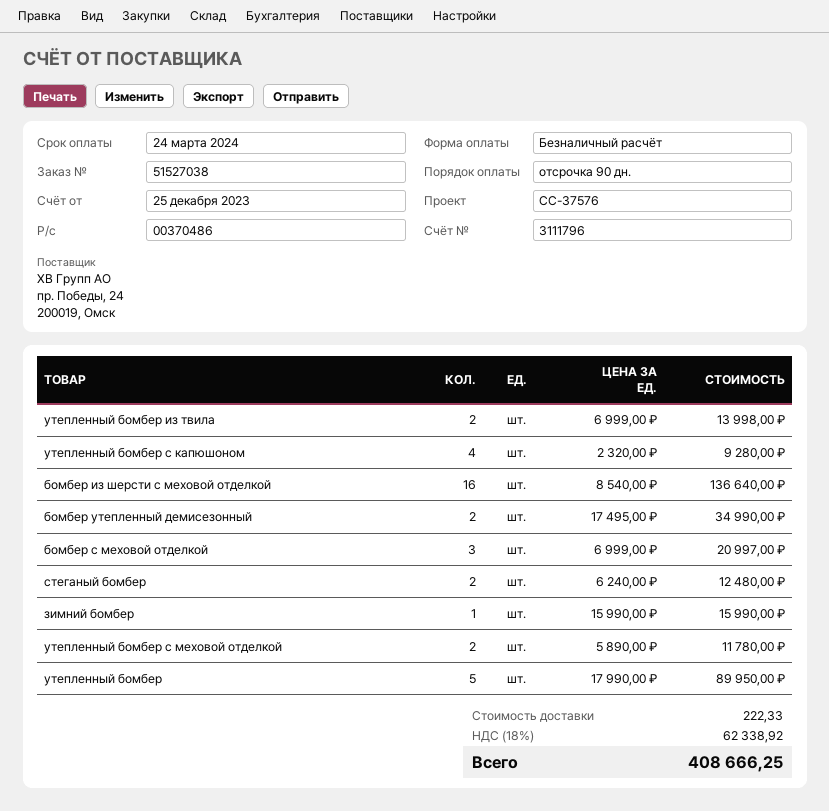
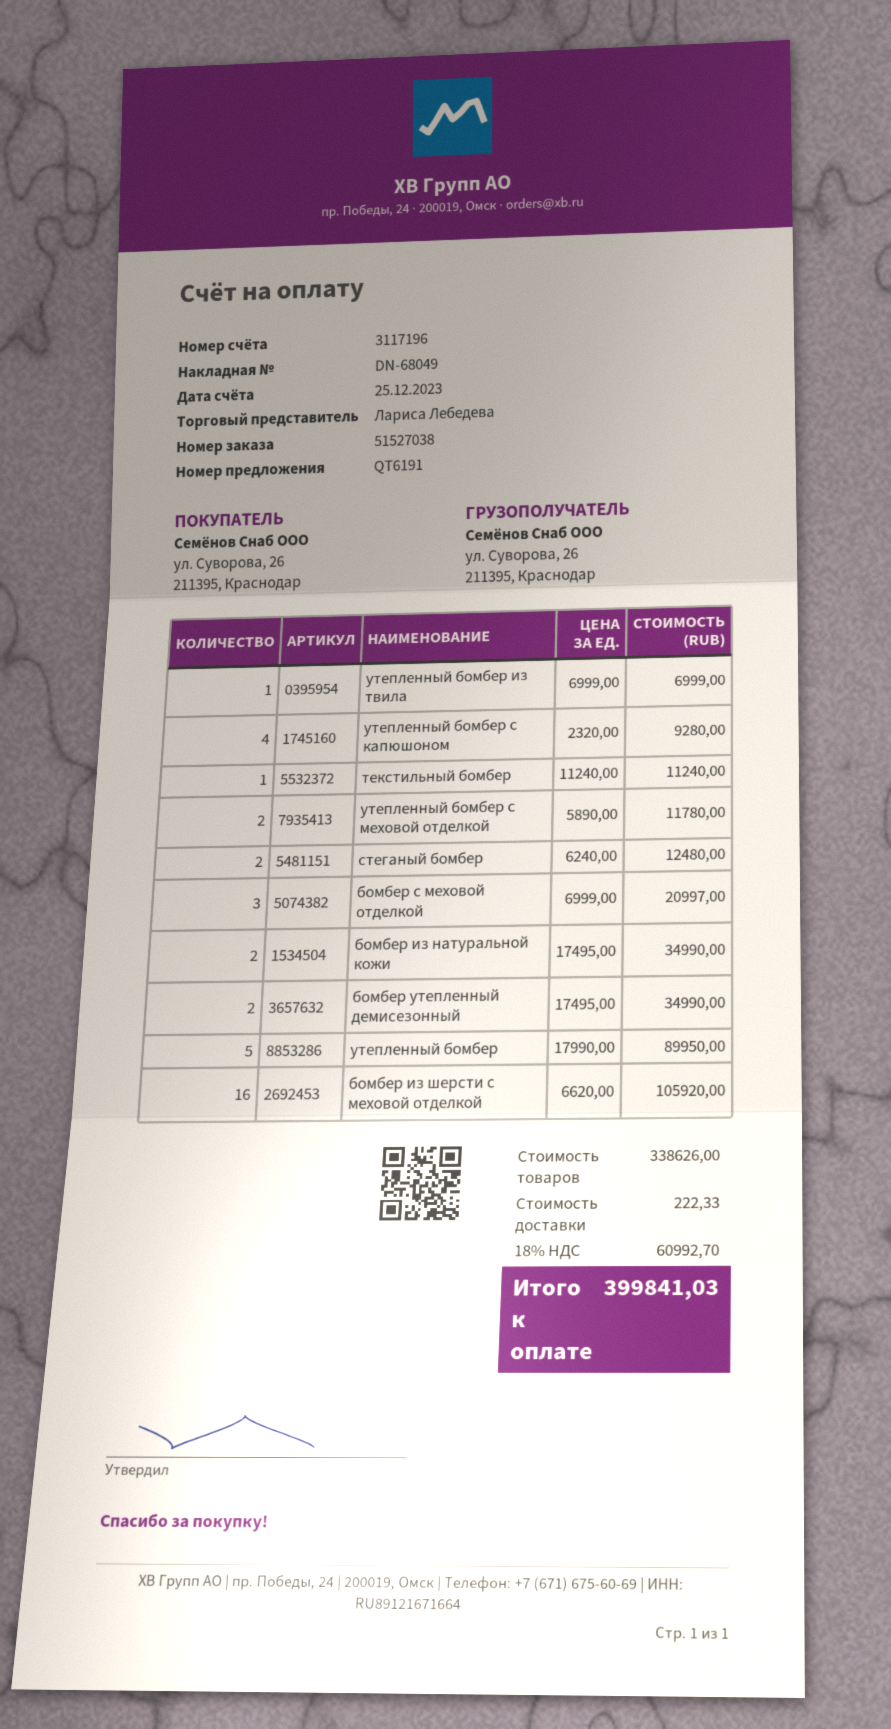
invoice number: 3111796 -> 3117196
утепленный бомбер из твила: 2 x 6999.00 = 13998.00 -> 1 x 6999.00 = 6999.00
бомбер из шерсти с меховой отделкой: 16 x 8540.00 = 136640.00 -> 16 x 6620.00 = 105920.00
зимний бомбер: 1 x 15990.00 = 15990.00 -> none
текстильный бомбер: none -> 1 x 11240.00 = 11240.00
бомбер из натуральной кожи: none -> 2 x 17495.00 = 34990.00
tax: 18% = 62338.92 -> 18% = 60992.70
total: 408666.25 -> 399841.03

